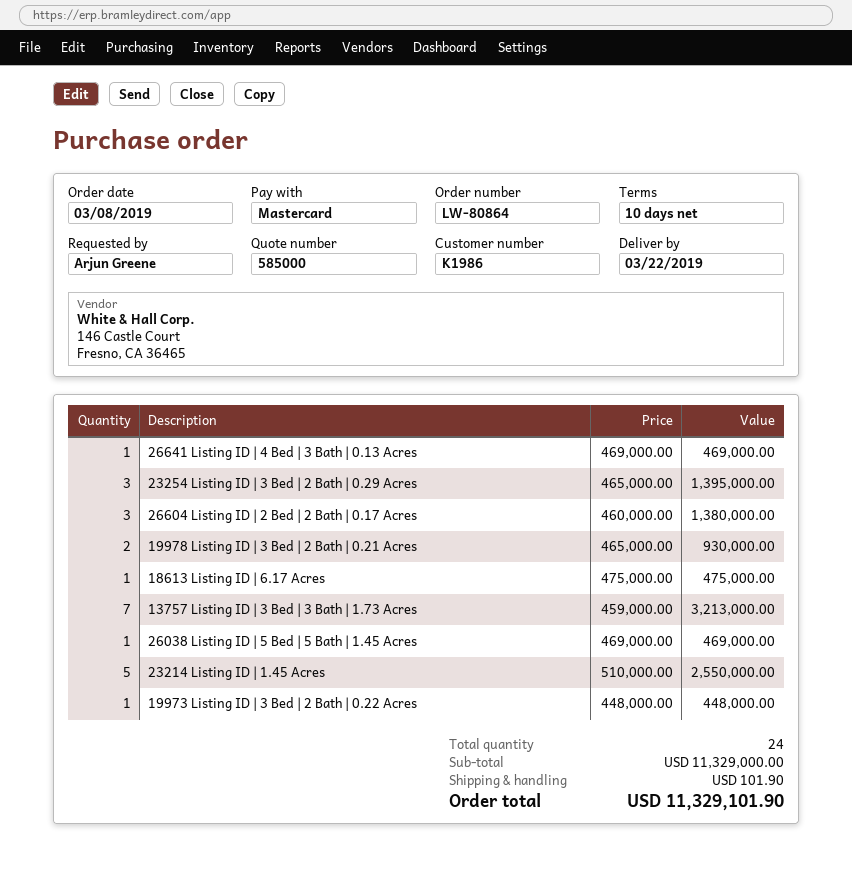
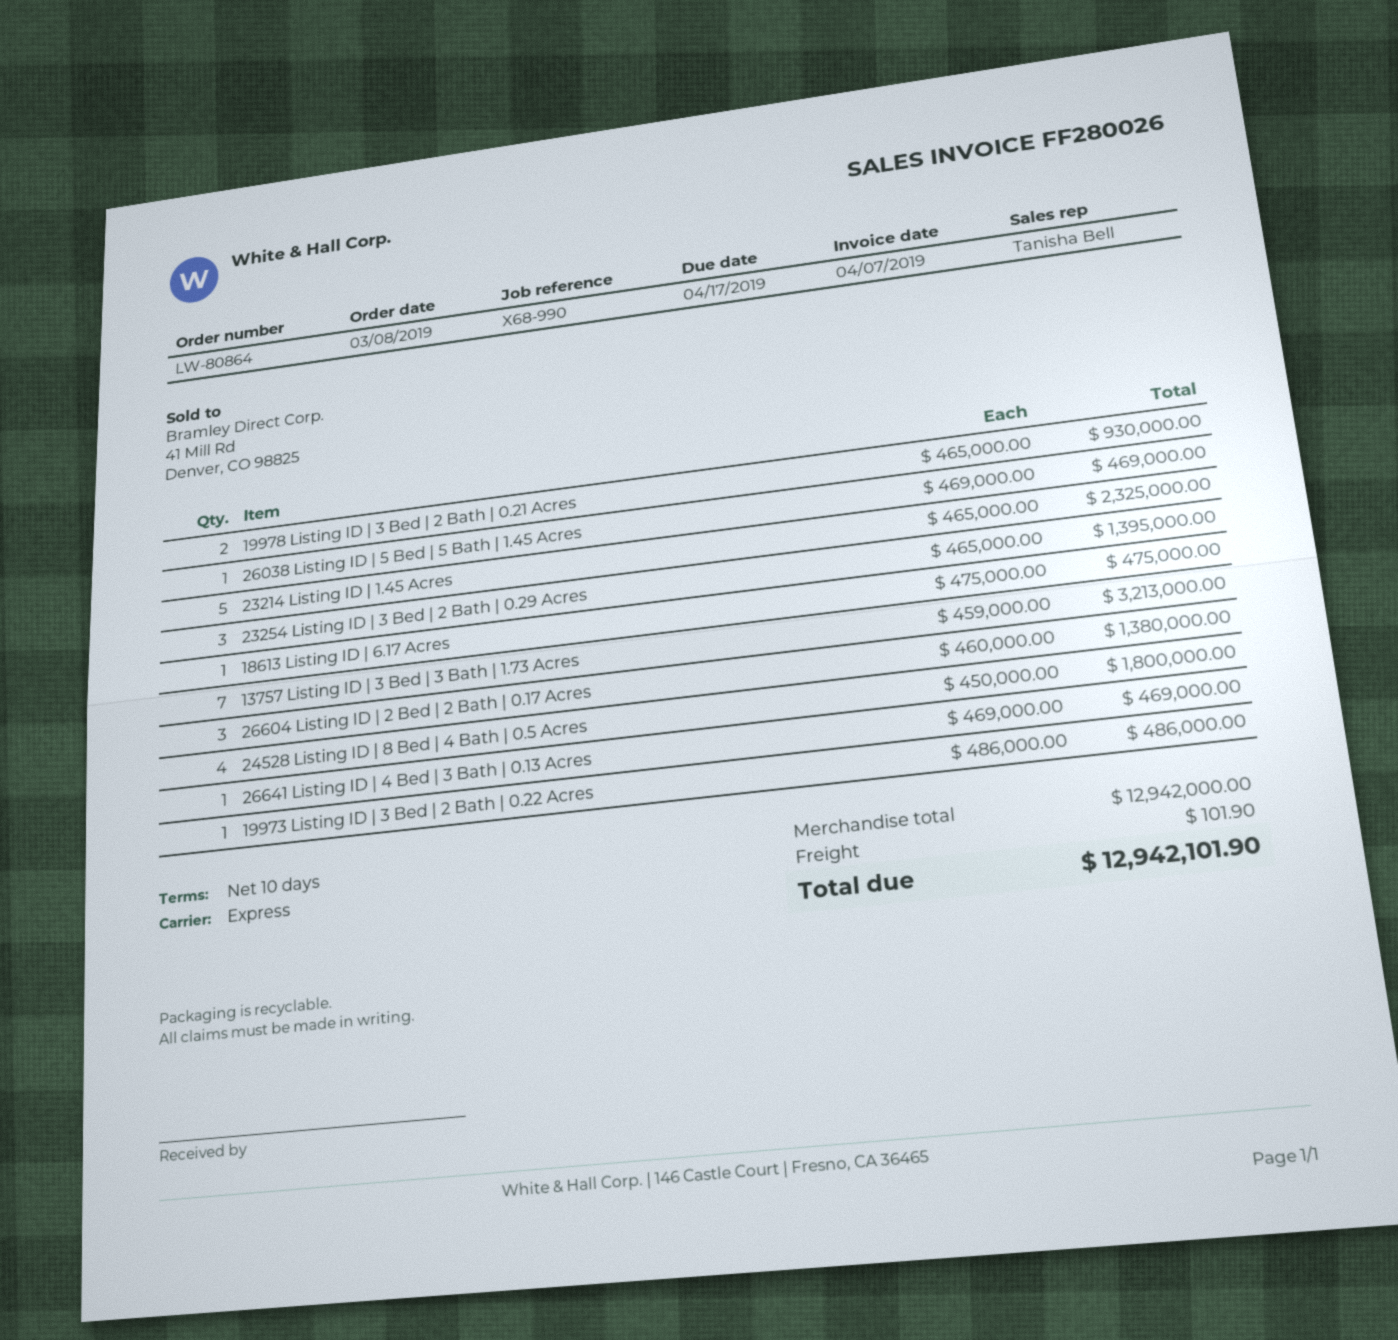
23214 Listing ID | 1.45 Acres: 5 x 510000.00 = 2550000.00 -> 5 x 465000.00 = 2325000.00
19973 Listing ID | 3 Bed | 2 Bath | 0.22 Acres: 1 x 448000.00 = 448000.00 -> 1 x 486000.00 = 486000.00
24528 Listing ID | 8 Bed | 4 Bath | 0.5 Acres: none -> 4 x 450000.00 = 1800000.00
subtotal: 11329000.00 -> 12942000.00
total: 11329101.90 -> 12942101.90

